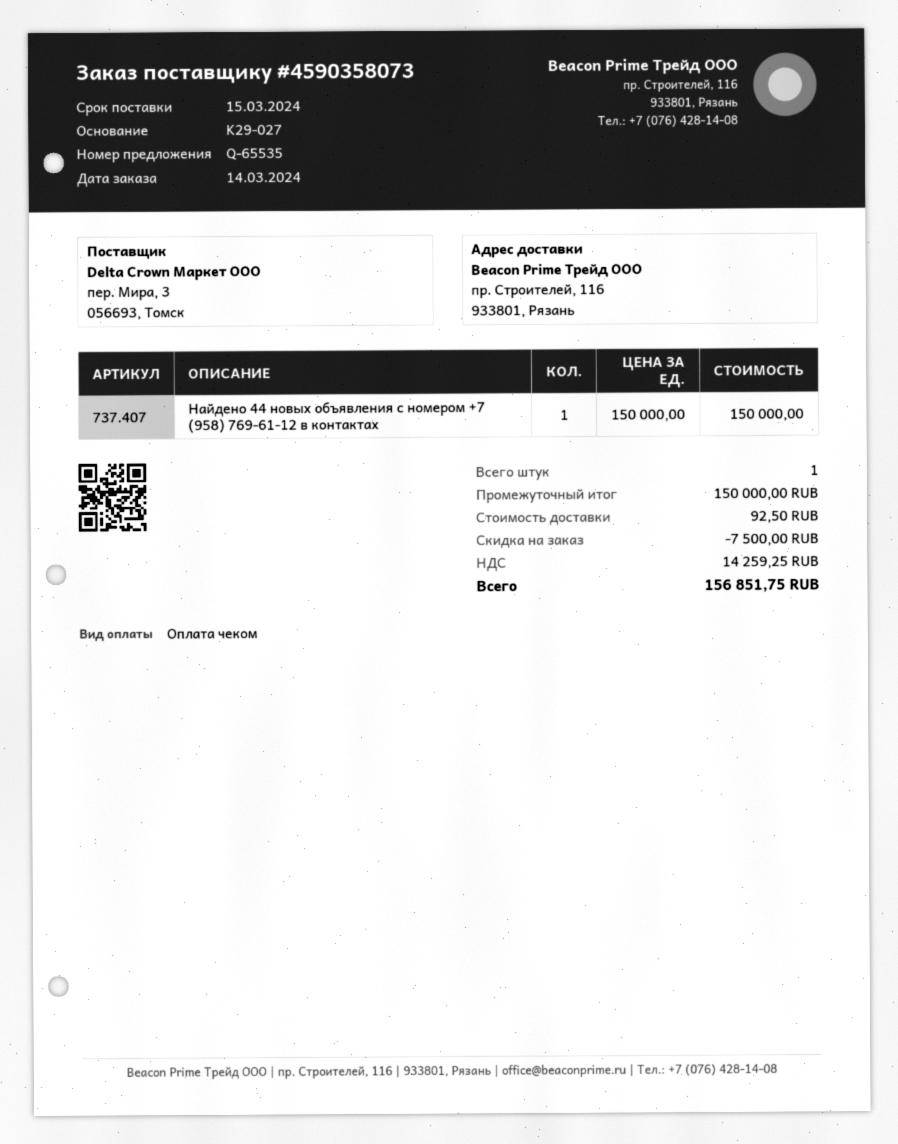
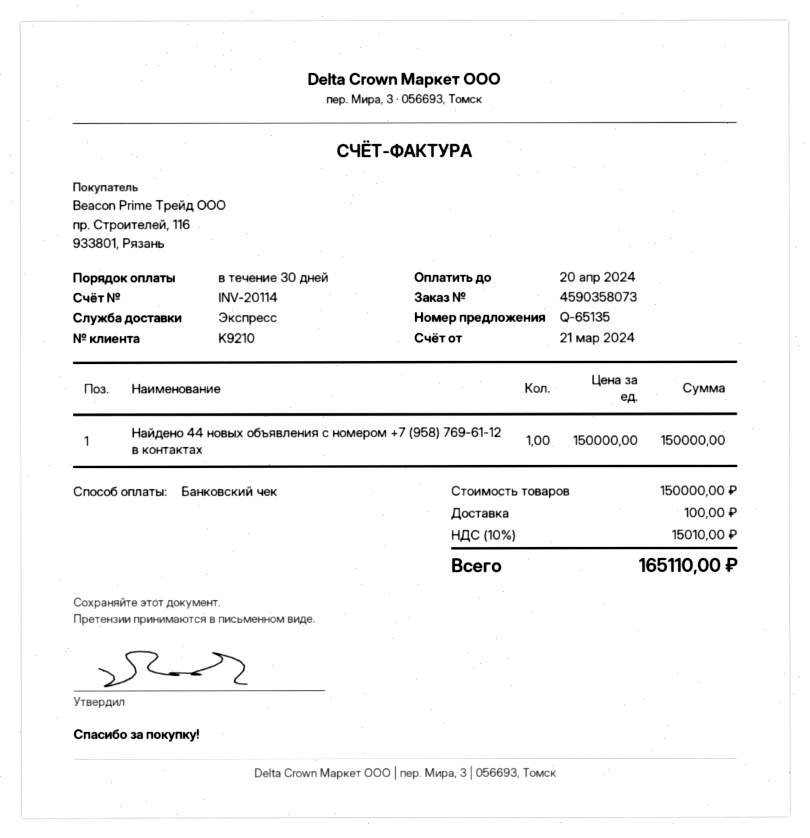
quote number: Q-65535 -> Q-65135
discount: 7500.00 -> none
shipping: 92.50 -> 100.00
tax: 14259.25 -> 15010.00
total: 156851.75 -> 165110.00

